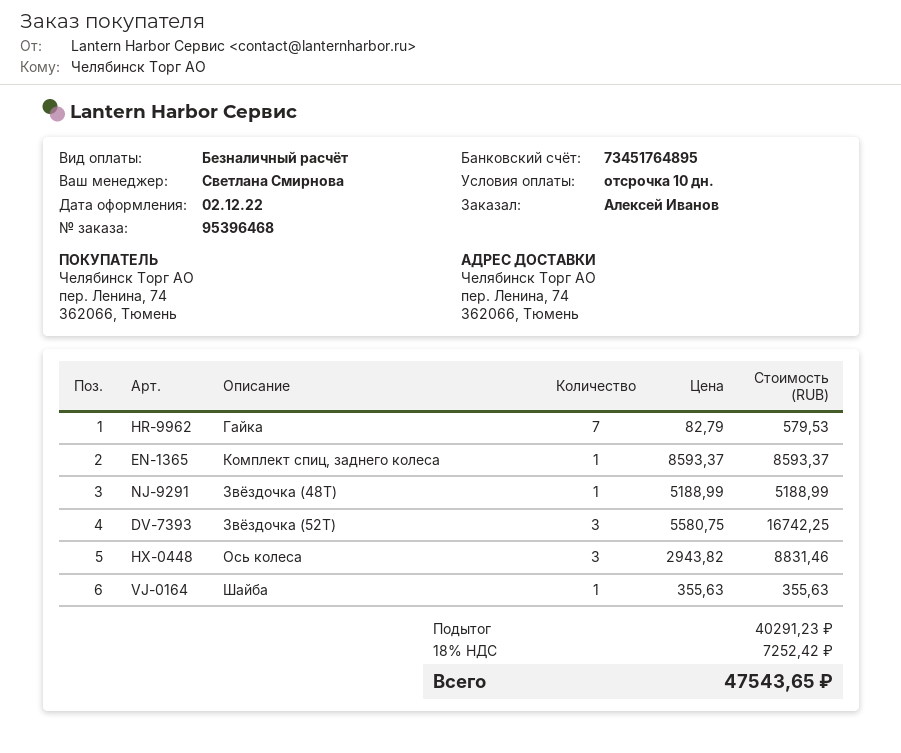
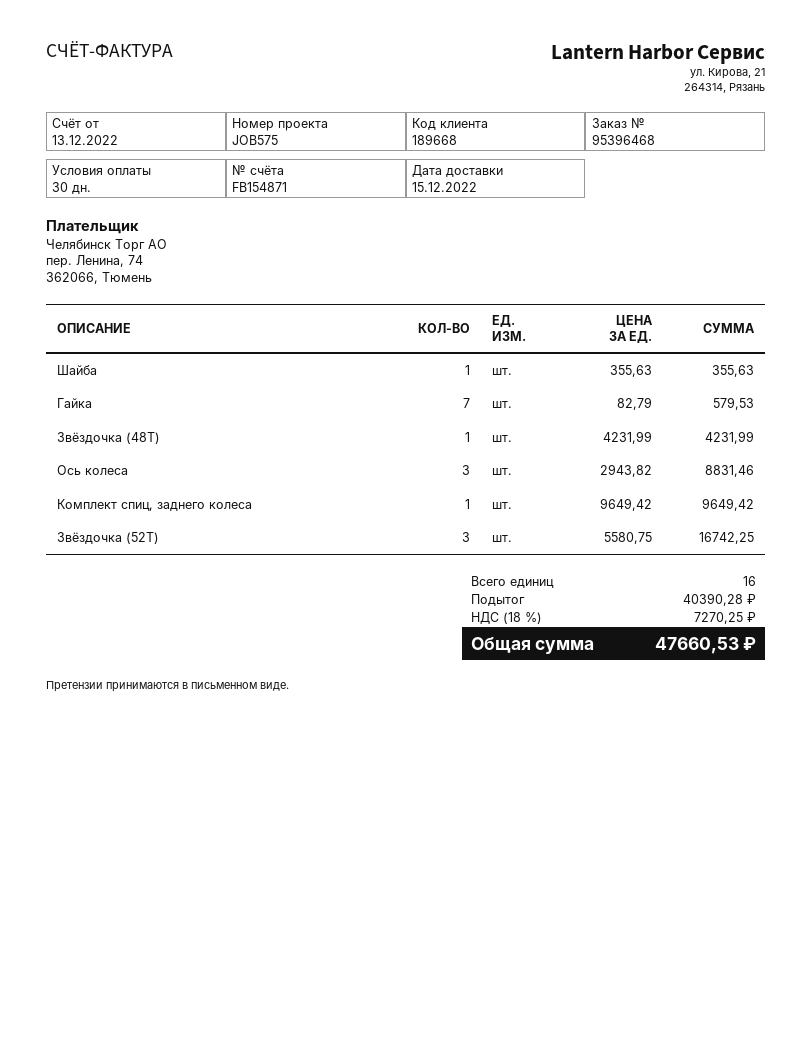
payment terms: 10 days -> 30 days
Комплект спиц, заднего колеса: 1 x 8593.37 = 8593.37 -> 1 x 9649.42 = 9649.42
Звёздочка (48T): 1 x 5188.99 = 5188.99 -> 1 x 4231.99 = 4231.99
subtotal: 40291.23 -> 40390.28
tax: 18% = 7252.42 -> 18% = 7270.25
total: 47543.65 -> 47660.53

